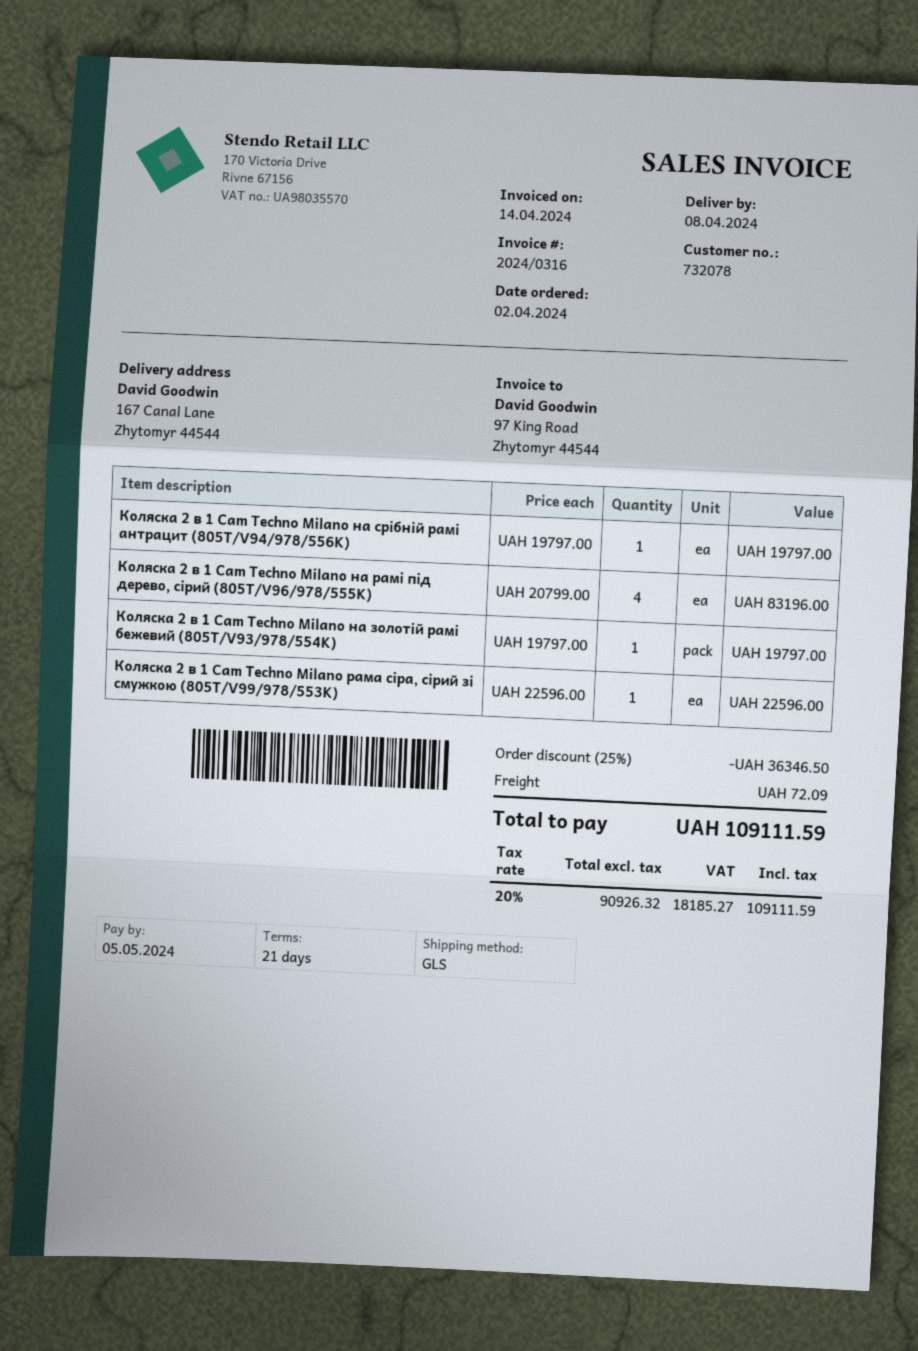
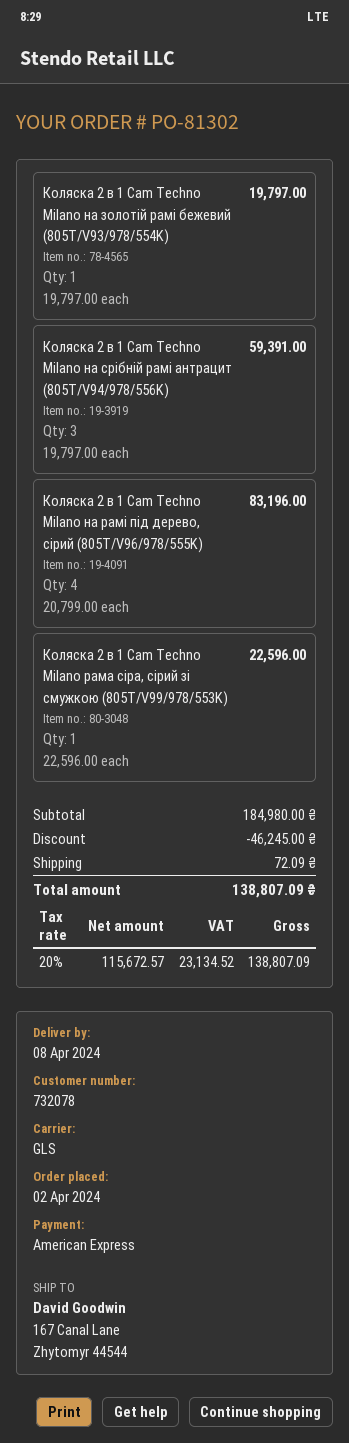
Коляска 2 в 1 Cam Techno Milano на срібній рамі антрацит (805T/V94/978/556K): 1 x 19797.00 = 19797.00 -> 3 x 19797.00 = 59391.00
discount: 36346.50 -> 46245.00
net: 90926.32 -> 115672.57
tax: 20% = 18185.27 -> 20% = 23134.52
total: 109111.59 -> 138807.09

